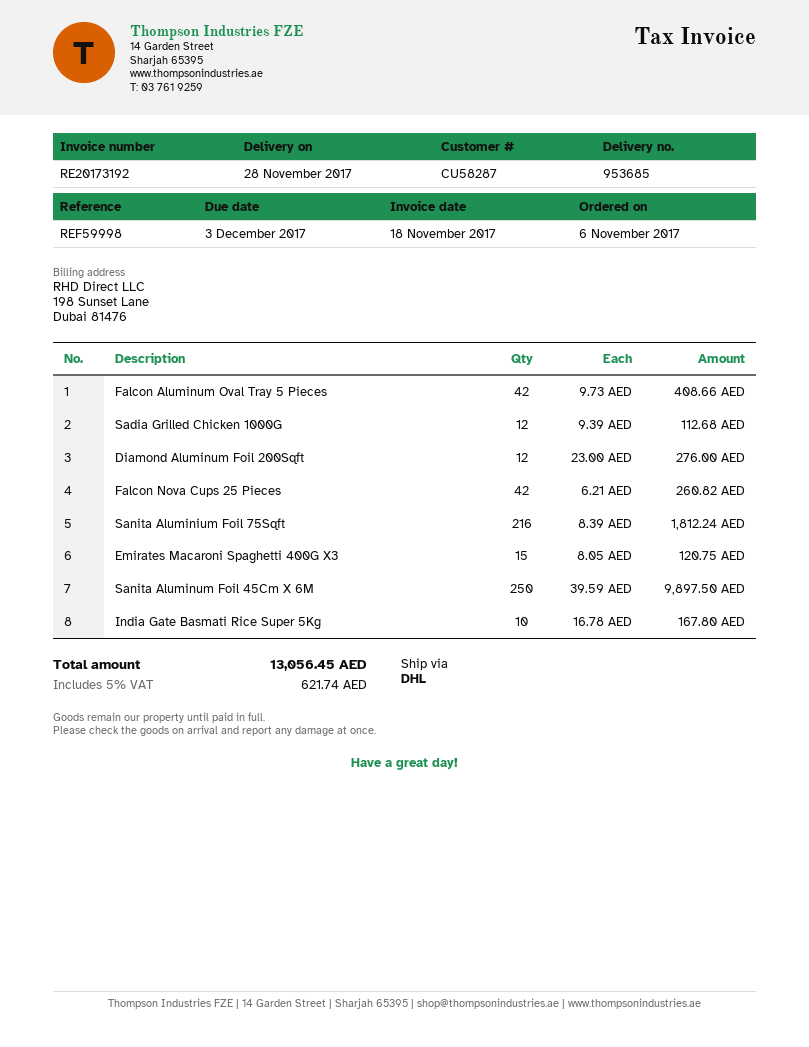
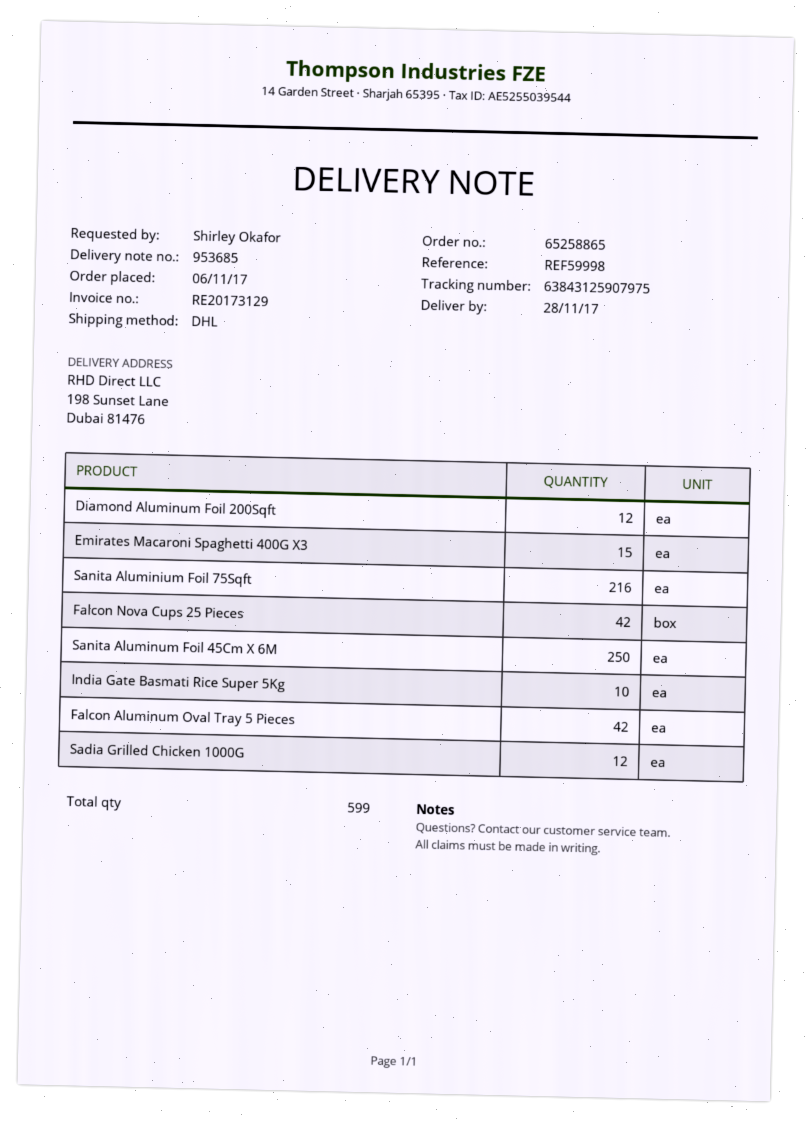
invoice number: RE20173192 -> RE20173129

